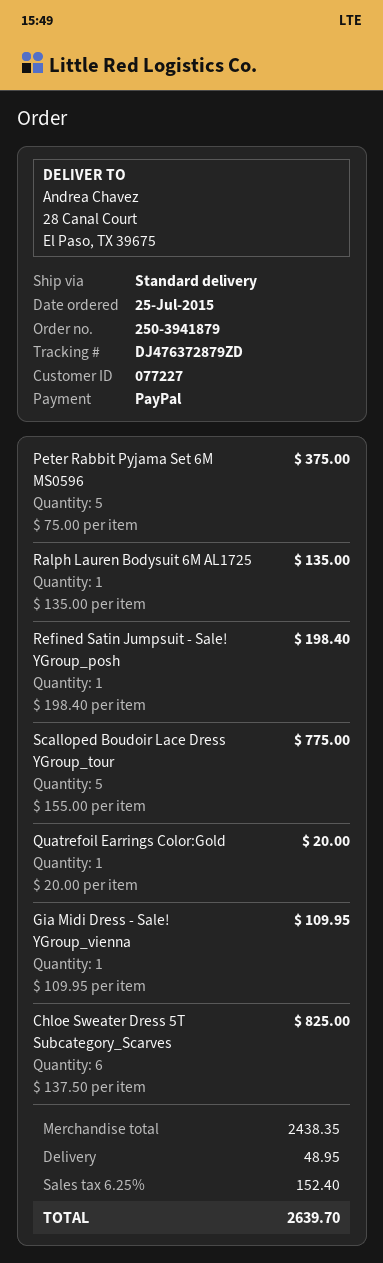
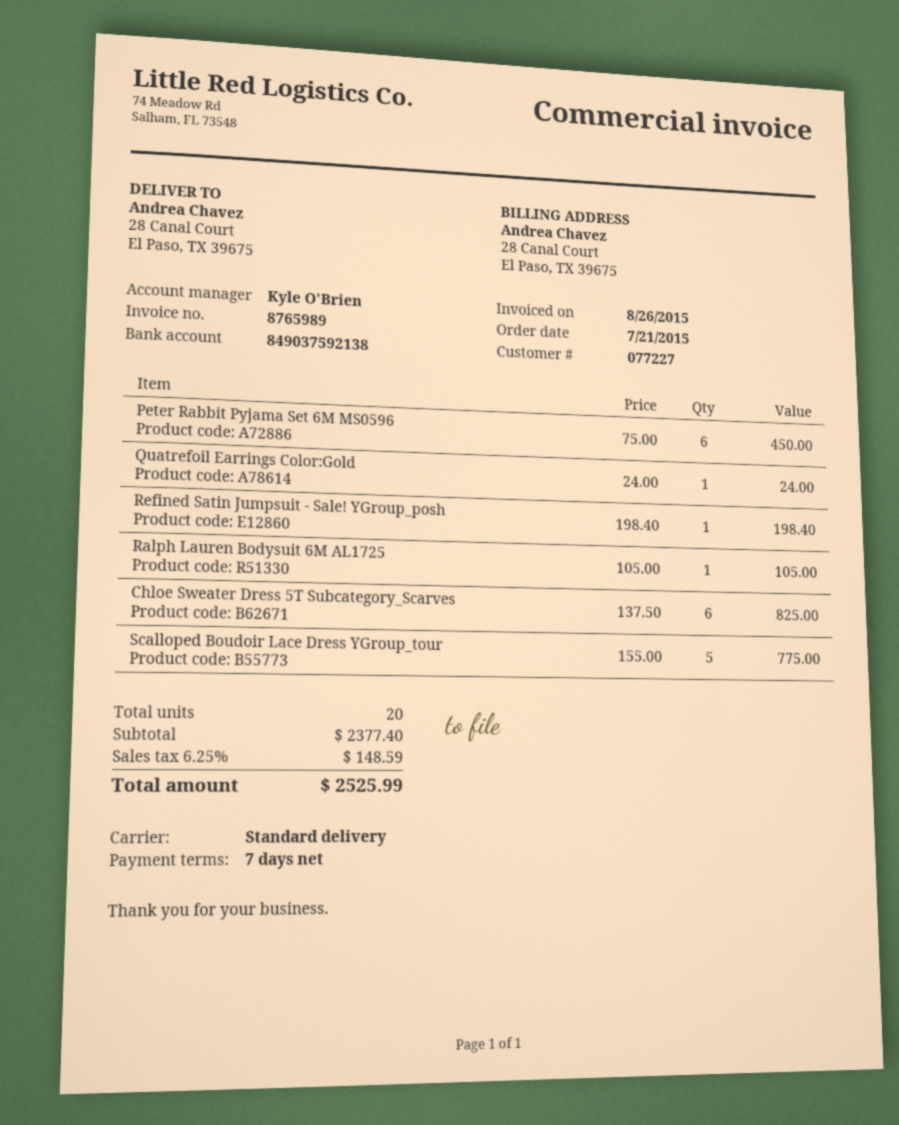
order date: 2015-07-25 -> 2015-07-21
Peter Rabbit Pyjama Set 6M MS0596: 5 x 75.00 = 375.00 -> 6 x 75.00 = 450.00
Ralph Lauren Bodysuit 6M AL1725: 1 x 135.00 = 135.00 -> 1 x 105.00 = 105.00
Quatrefoil Earrings Color:Gold: 1 x 20.00 = 20.00 -> 1 x 24.00 = 24.00
Gia Midi Dress - Sale! YGroup_vienna: 1 x 109.95 = 109.95 -> none
subtotal: 2438.35 -> 2377.40
shipping: 48.95 -> none
tax: 6.25% = 152.40 -> 6.25% = 148.59
total: 2639.70 -> 2525.99

